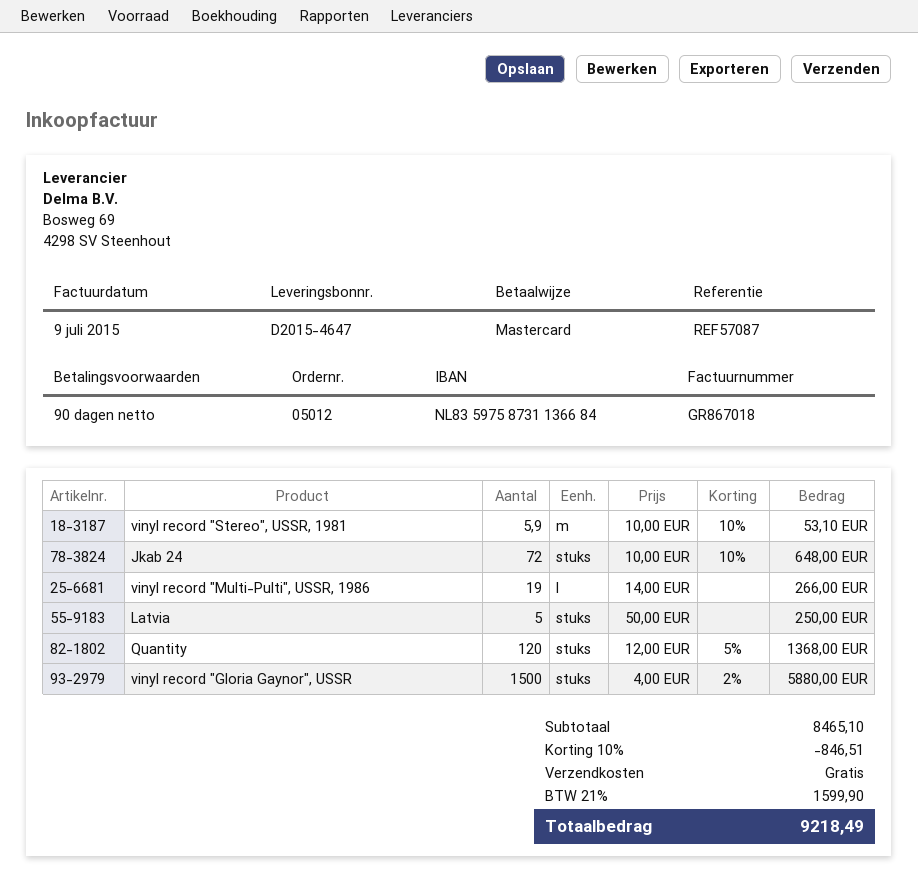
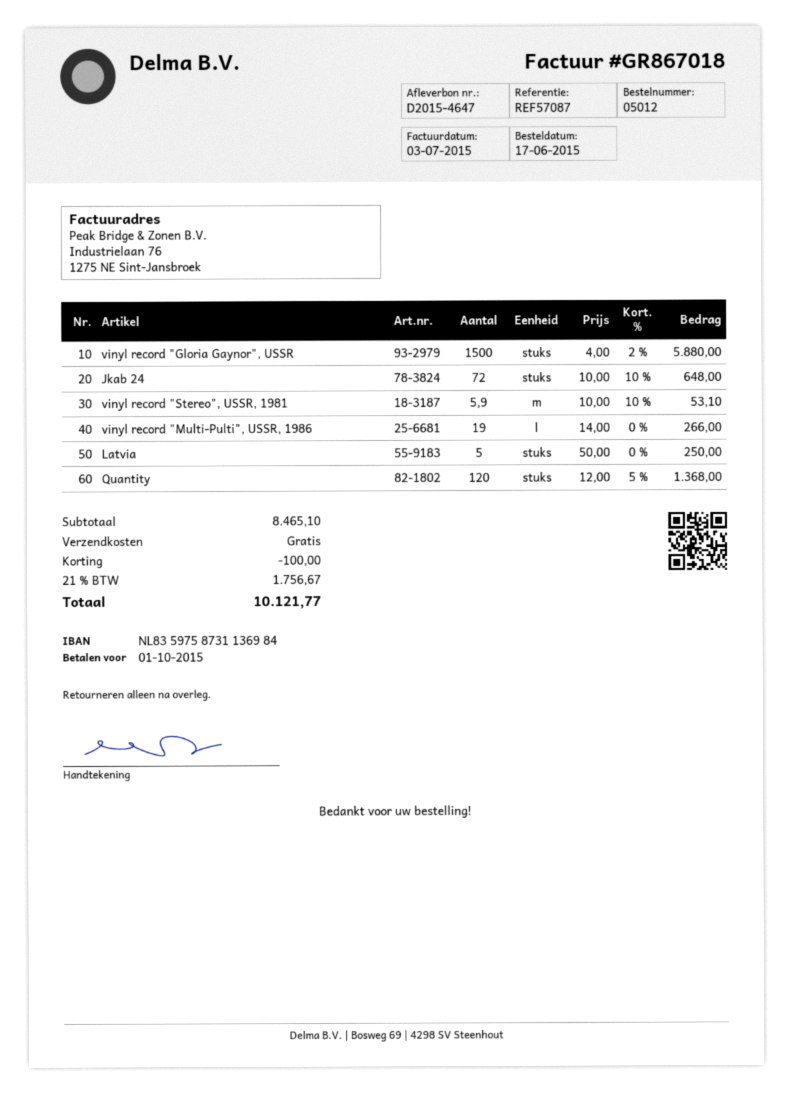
invoice date: 2015-07-09 -> 2015-07-03
bank account: NL8359758731136684 -> NL8359758731136984
discount: 846.51 -> 100.00
tax: 21% = 1599.90 -> 21% = 1756.67
total: 9218.49 -> 10121.77

